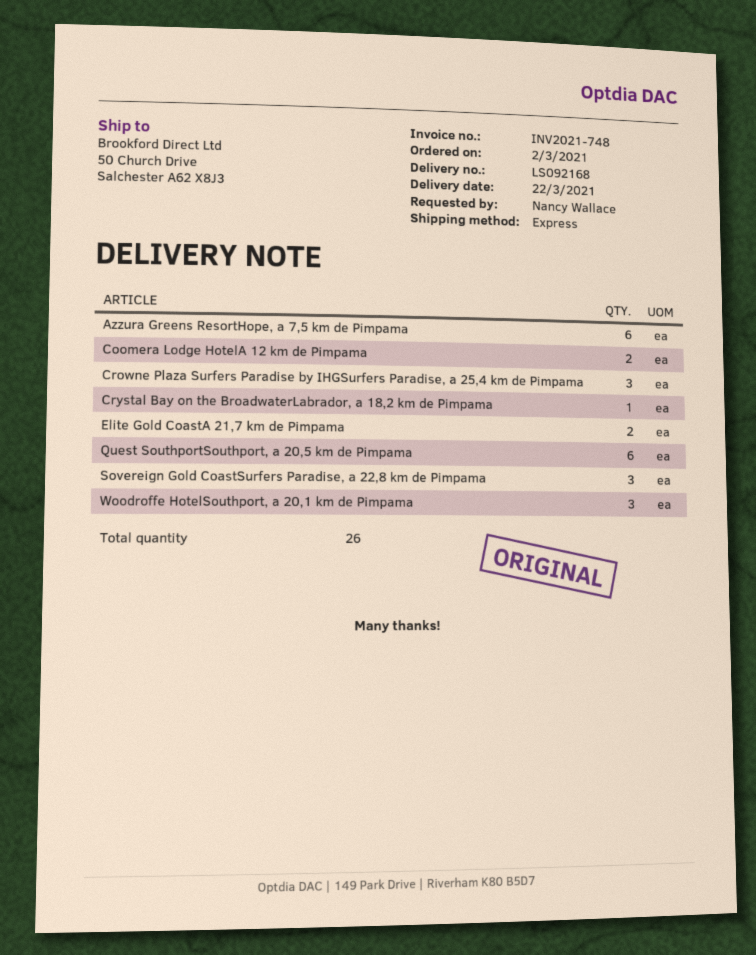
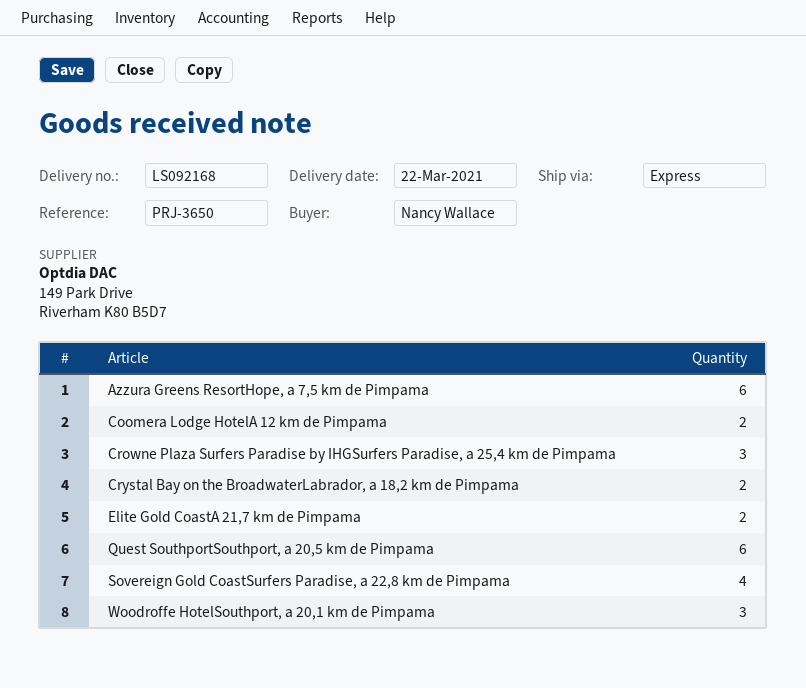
Crystal Bay on the BroadwaterLabrador, a 18,2 km de Pimpama: 1 -> 2
Sovereign Gold CoastSurfers Paradise, a 22,8 km de Pimpama: 3 -> 4

